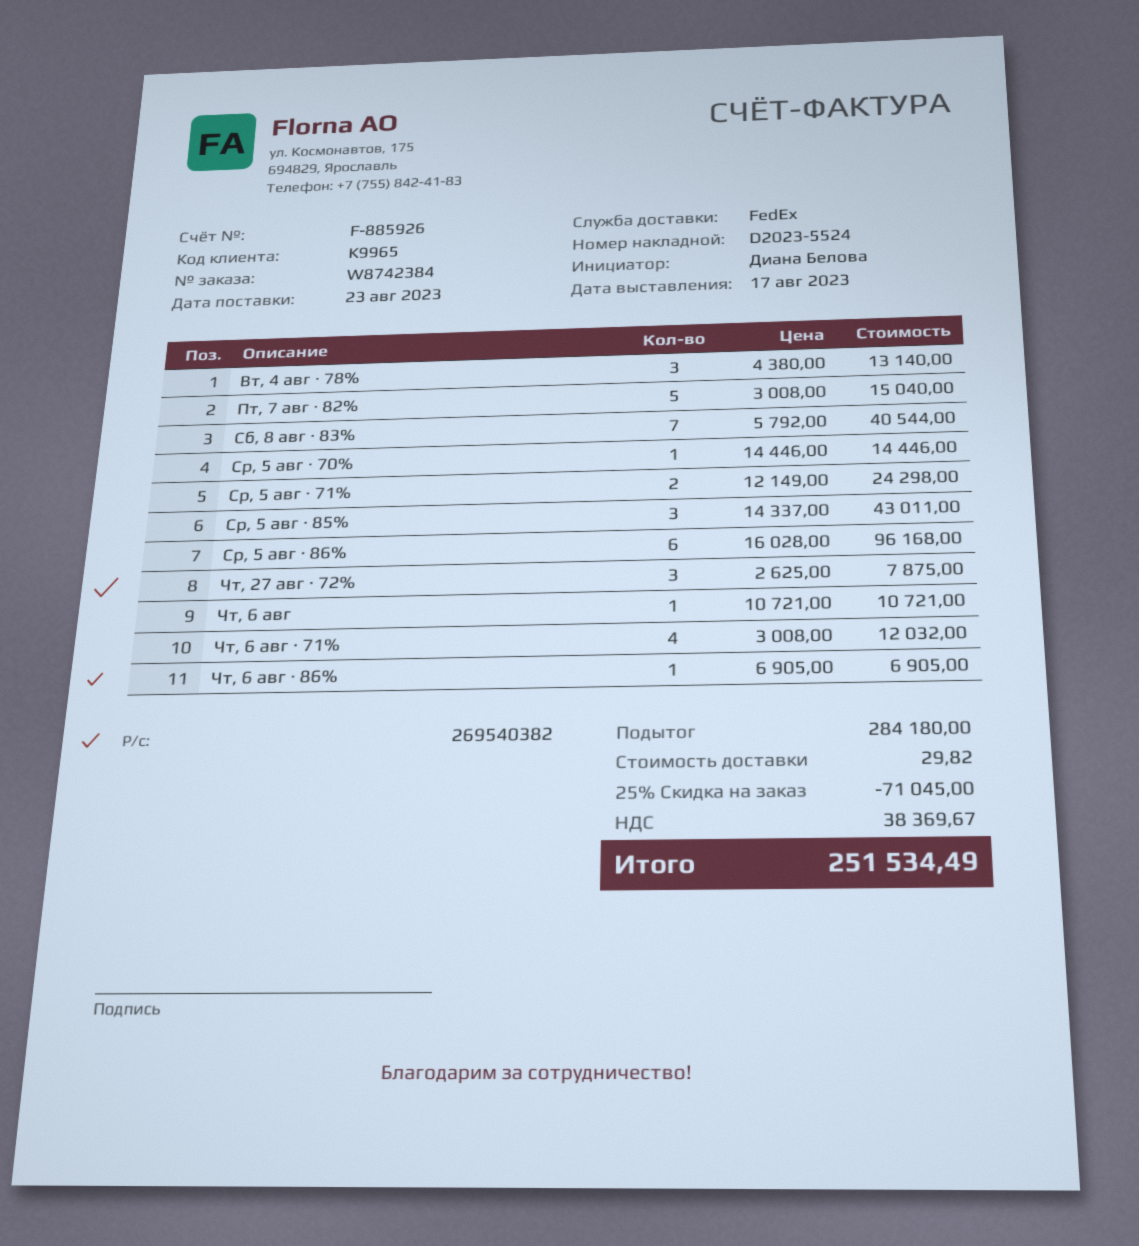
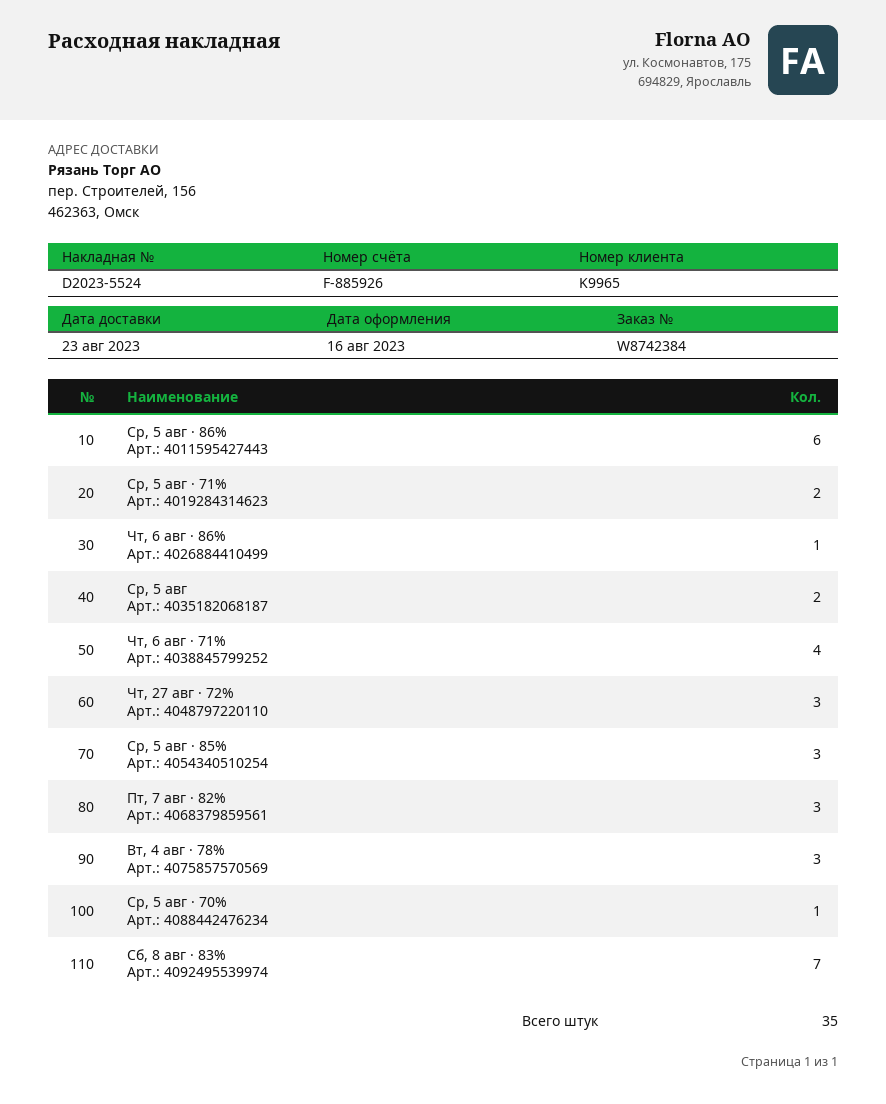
Пт, 7 авг · 82%: 5 -> 3
Чт, 6 авг: 1 -> none
Ср, 5 авг: none -> 2

